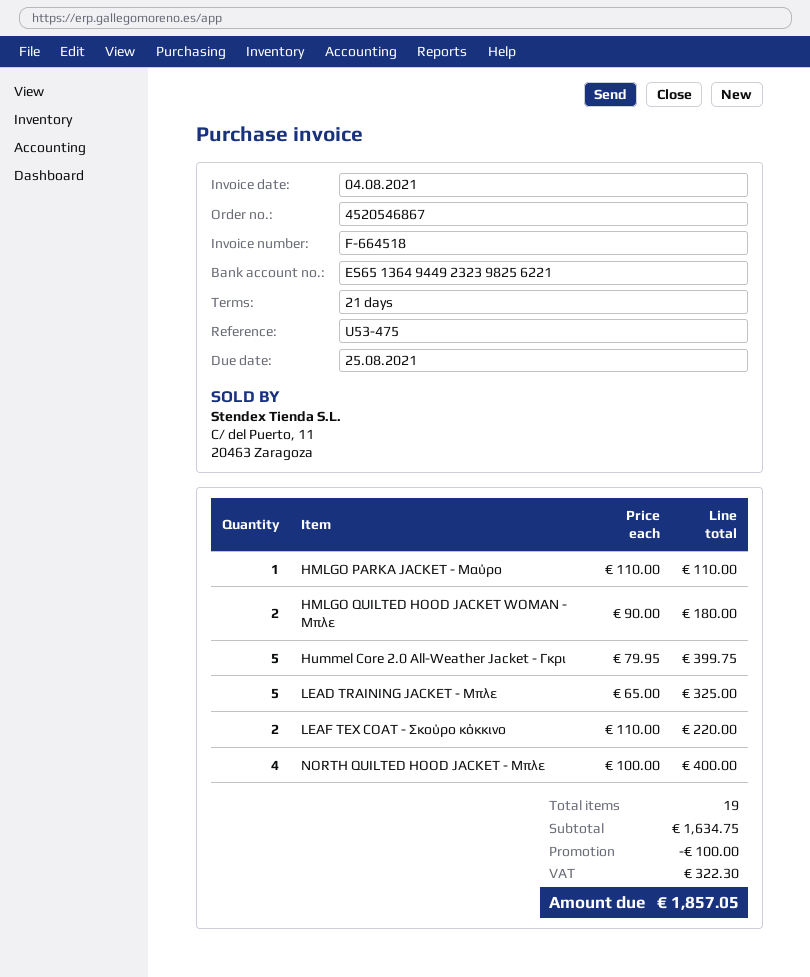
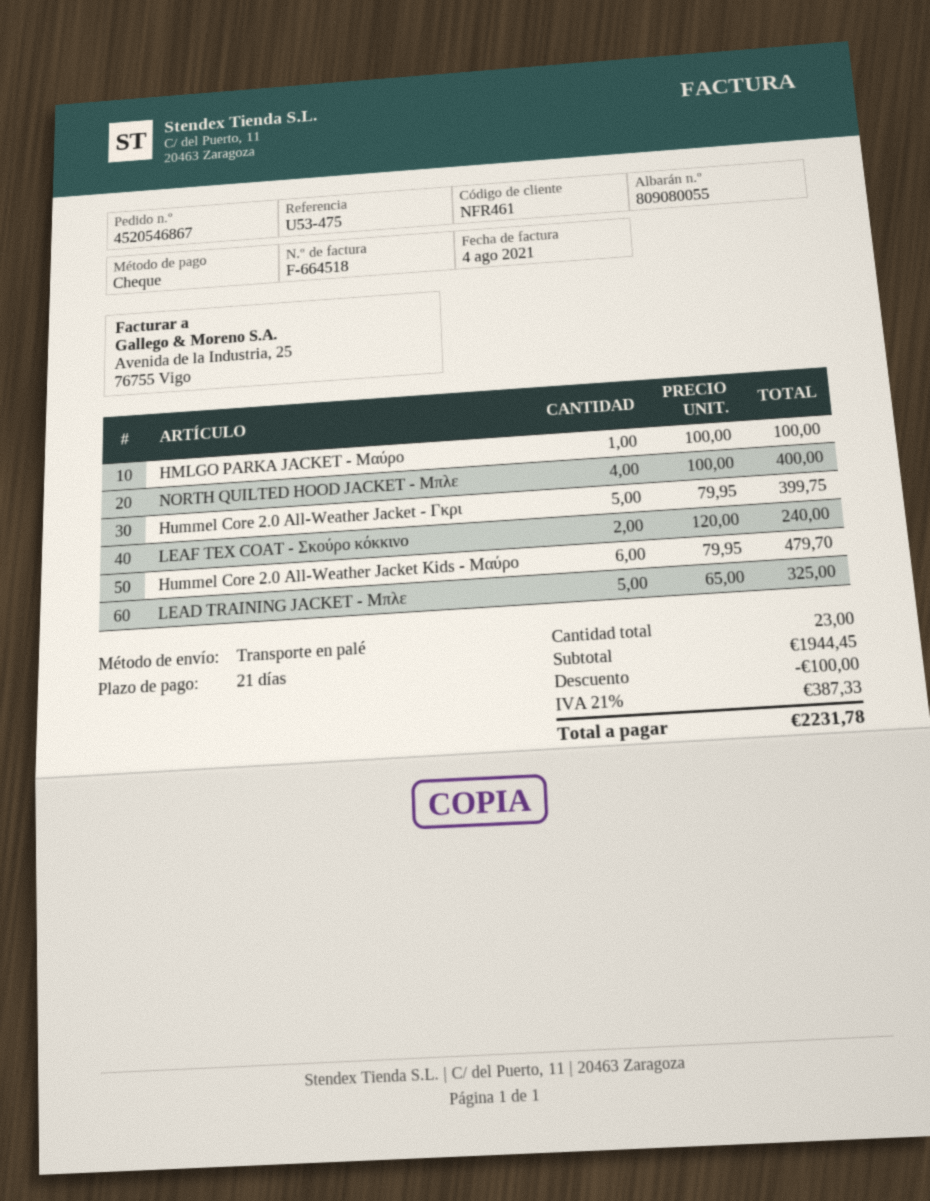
HMLGO PARKA JACKET - Μαύρο: 1 x 110.00 = 110.00 -> 1 x 100.00 = 100.00
HMLGO QUILTED HOOD JACKET WOMAN - Μπλε: 2 x 90.00 = 180.00 -> none
LEAF TEX COAT - Σκούρο κόκκινο: 2 x 110.00 = 220.00 -> 2 x 120.00 = 240.00
Hummel Core 2.0 All-Weather Jacket Kids - Μαύρο: none -> 6 x 79.95 = 479.70
total quantity: 19 -> 23
subtotal: 1634.75 -> 1944.45
tax: 322.30 -> 387.33
total: 1857.05 -> 2231.78

